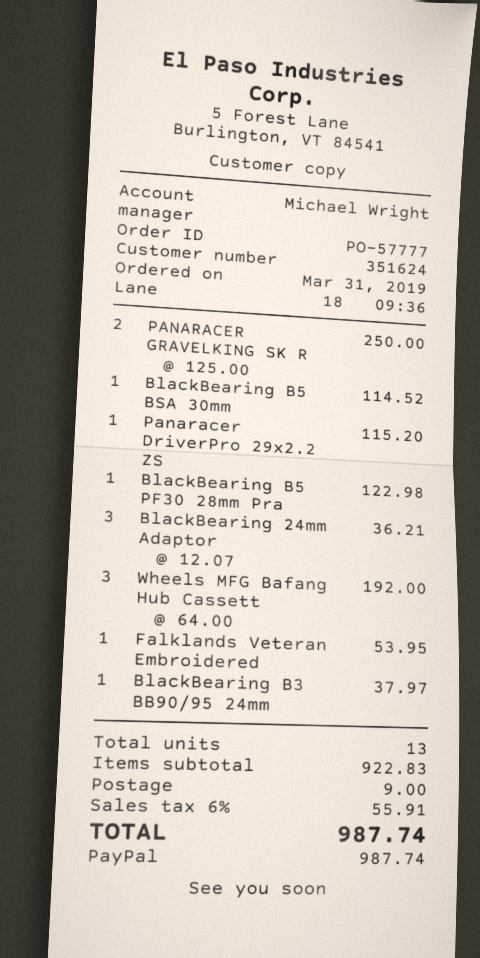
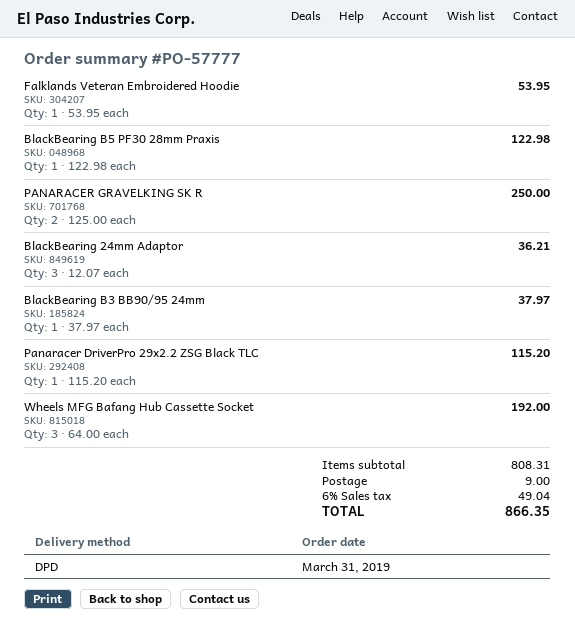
BlackBearing B5 BSA 30mm: 1 x 114.52 = 114.52 -> none
subtotal: 922.83 -> 808.31
tax: 6% = 55.91 -> 6% = 49.04
total: 987.74 -> 866.35

